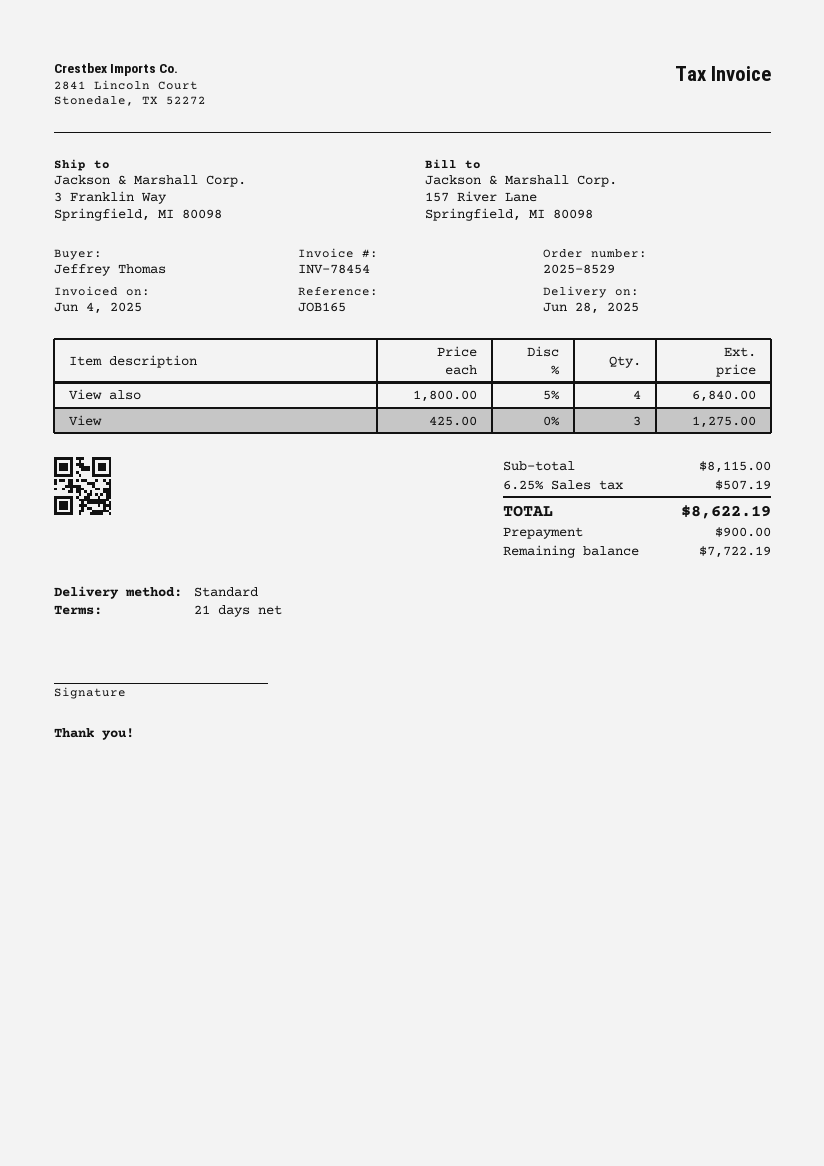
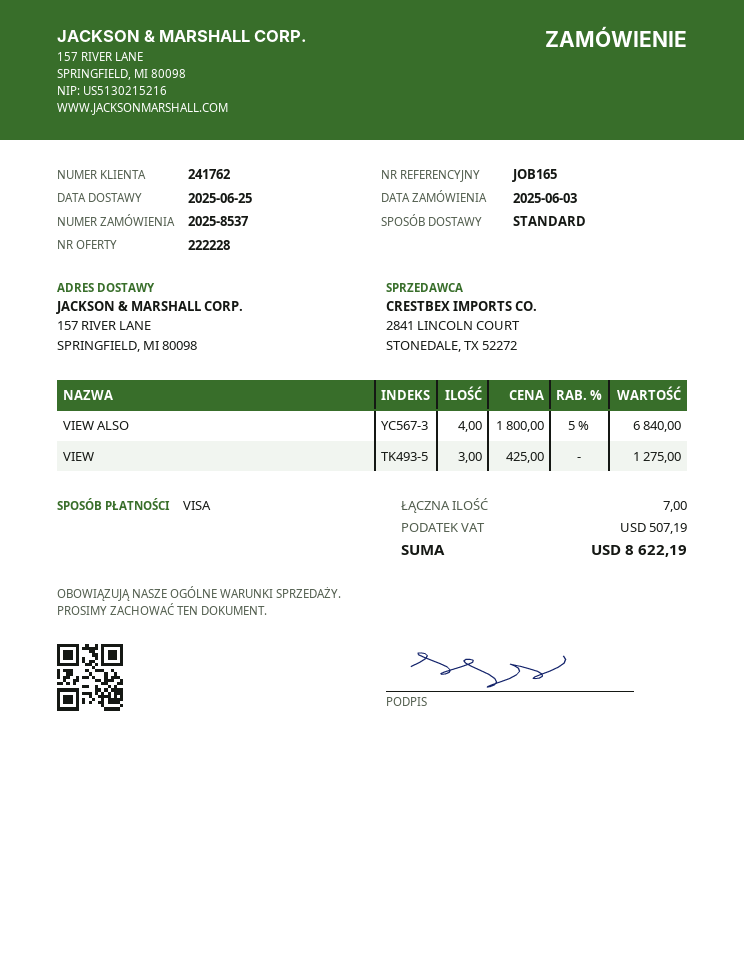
order number: 2025-8529 -> 2025-8537
delivery date: 2025-06-28 -> 2025-06-25
ship to: 3 Franklin Way, Springfield, MI 80098 -> 157 RIVER LANE, SPRINGFIELD, MI 80098

